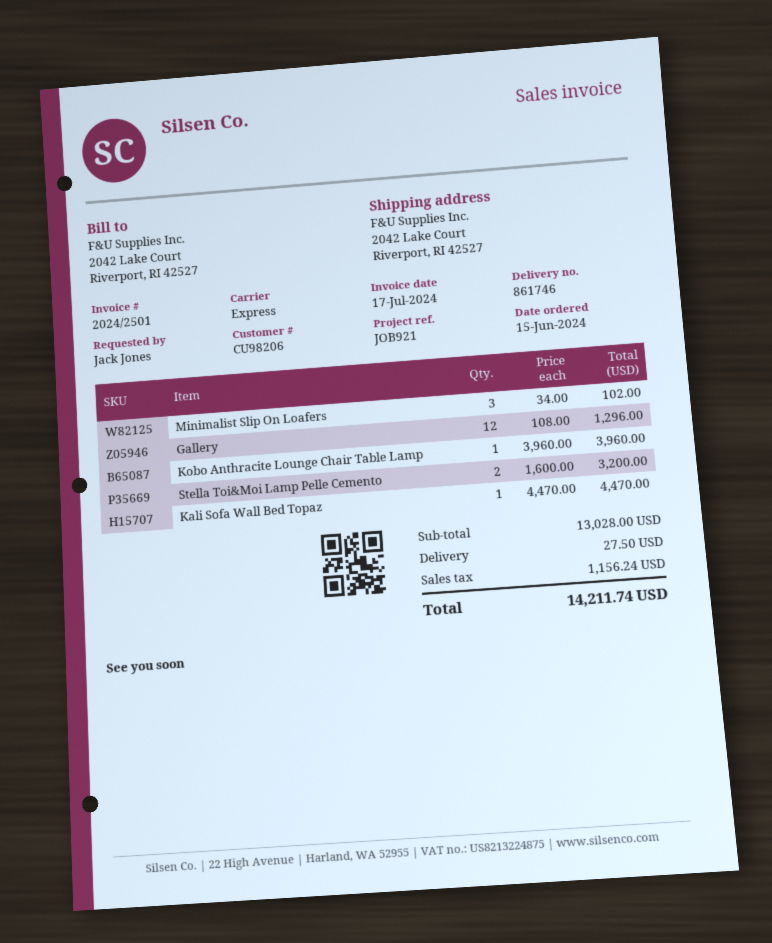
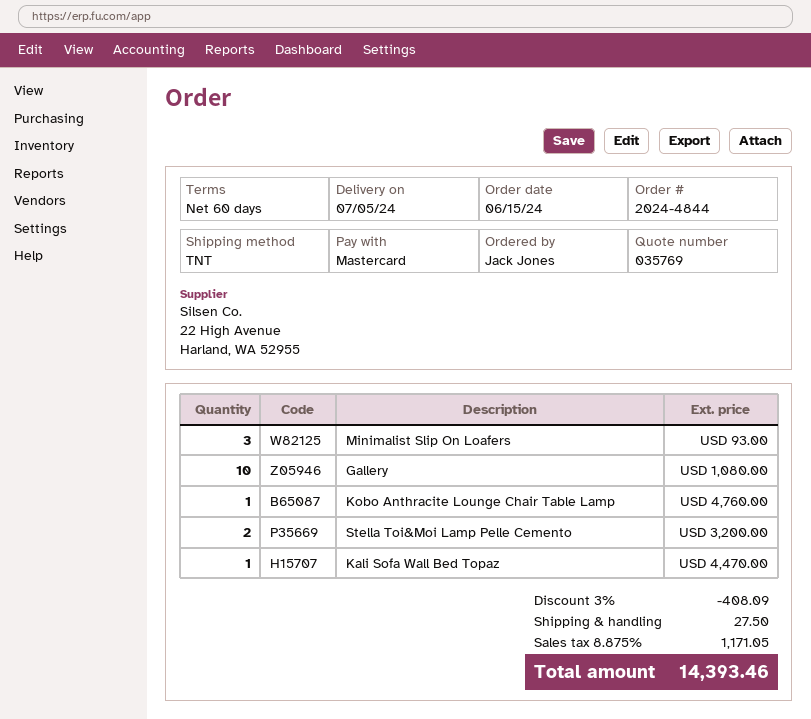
shipping method: express -> TNT
Minimalist Slip On Loafers: 3 for 102.00 -> 3 for 93.00
Gallery: 12 for 1296.00 -> 10 for 1080.00
Kobo Anthracite Lounge Chair Table Lamp: 1 for 3960.00 -> 1 for 4760.00
discount: none -> 3% = 408.09
tax: 1156.24 -> 1171.05
total: 14211.74 -> 14393.46

